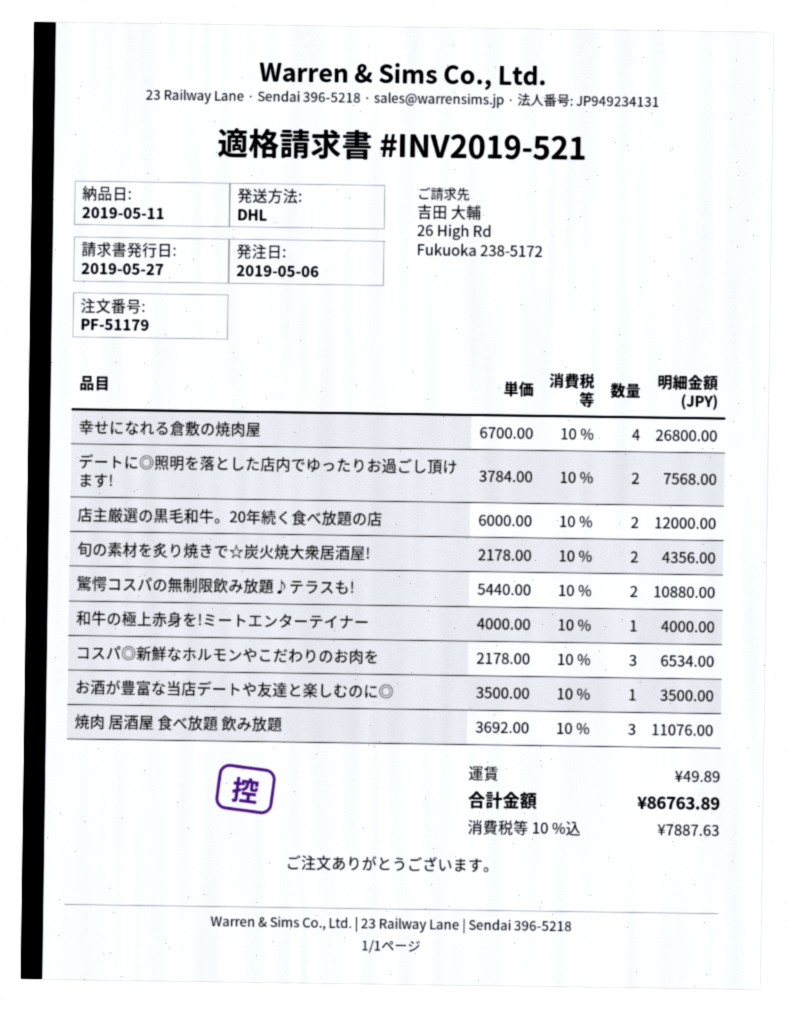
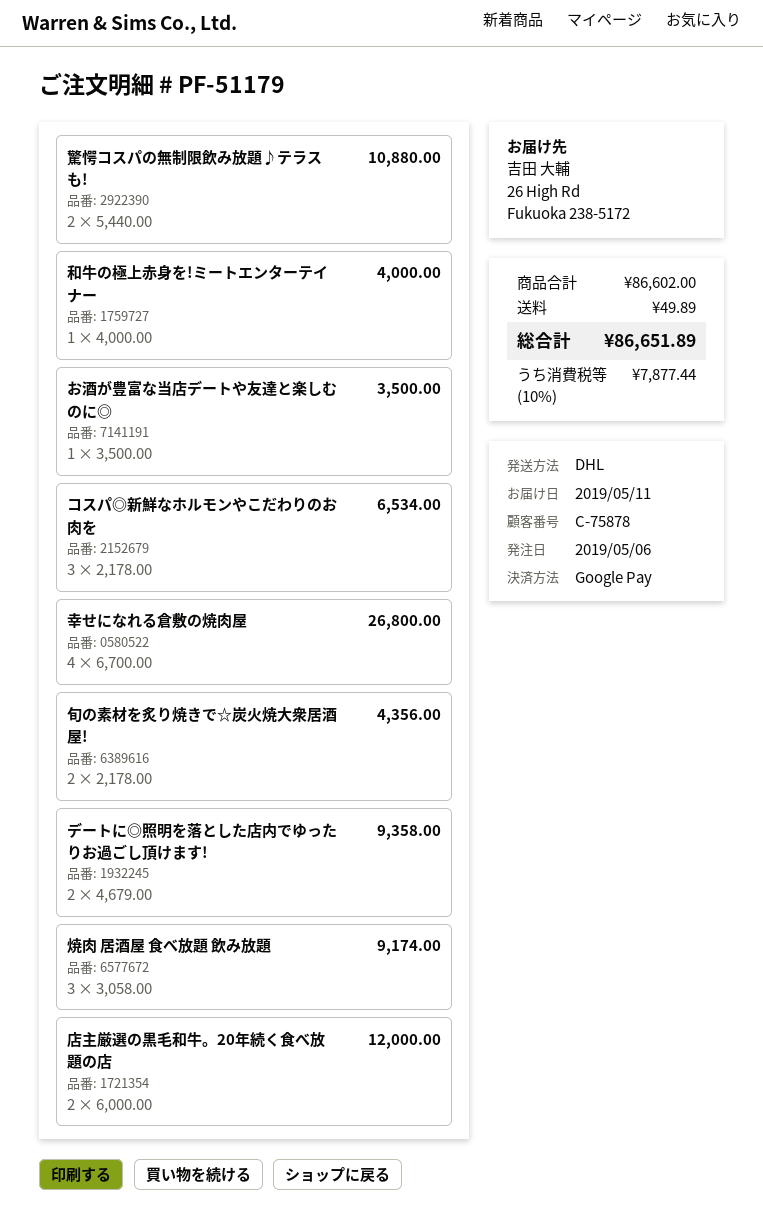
デートに◎照明を落とした店内でゆったりお過ごし頂けます!: 2 x 3784.00 = 7568.00 -> 2 x 4679.00 = 9358.00
焼肉 居酒屋 食べ放題 飲み放題: 3 x 3692.00 = 11076.00 -> 3 x 3058.00 = 9174.00
tax: 10% = 7887.63 -> 10% = 7877.44
total: 86763.89 -> 86651.89

